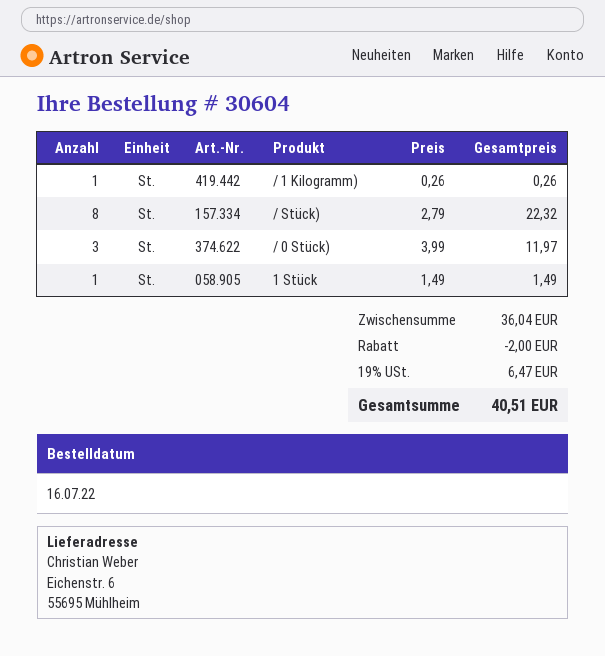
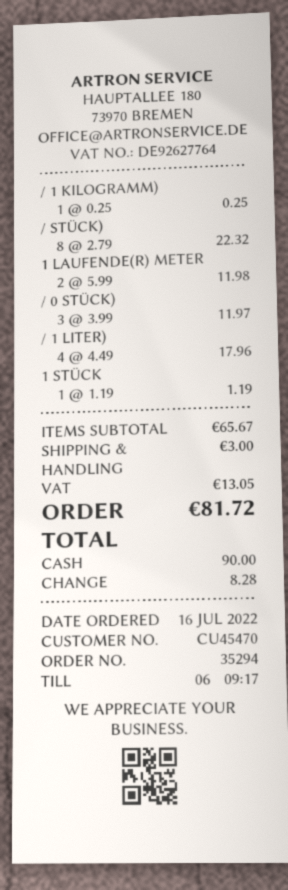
order number: 30604 -> 35294
/ 1 Kilogramm): 1 x 0.26 = 0.26 -> 1 x 0.25 = 0.25
1 Stück: 1 x 1.49 = 1.49 -> 1 x 1.19 = 1.19
1 LAUFENDE(R) METER: none -> 2 x 5.99 = 11.98
/ 1 LITER): none -> 4 x 4.49 = 17.96
subtotal: 36.04 -> 65.67
discount: 2.00 -> none
shipping: none -> 3.00
tax: 6.47 -> 13.05
total: 40.51 -> 81.72

